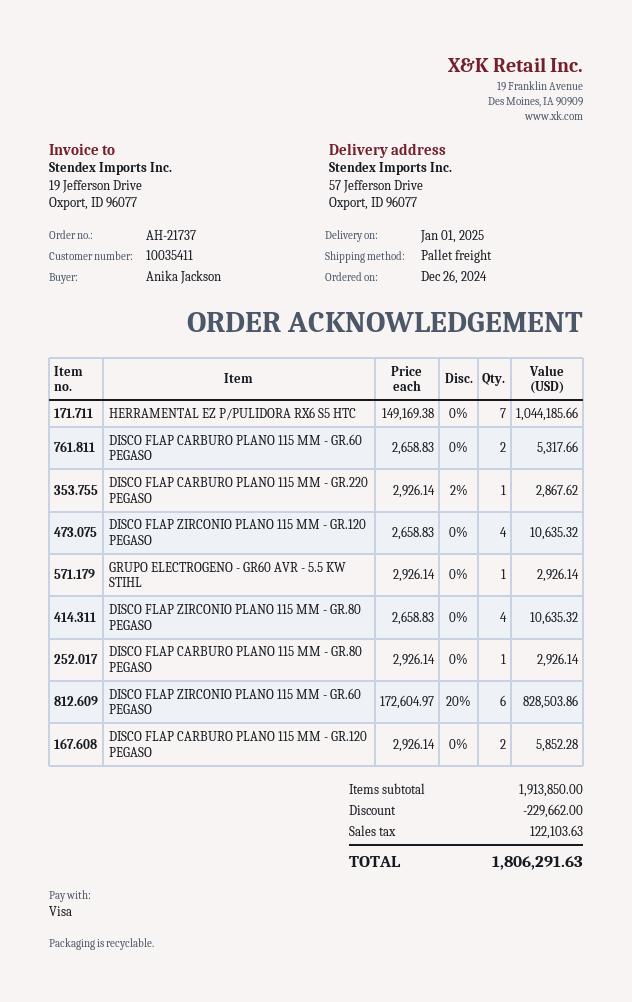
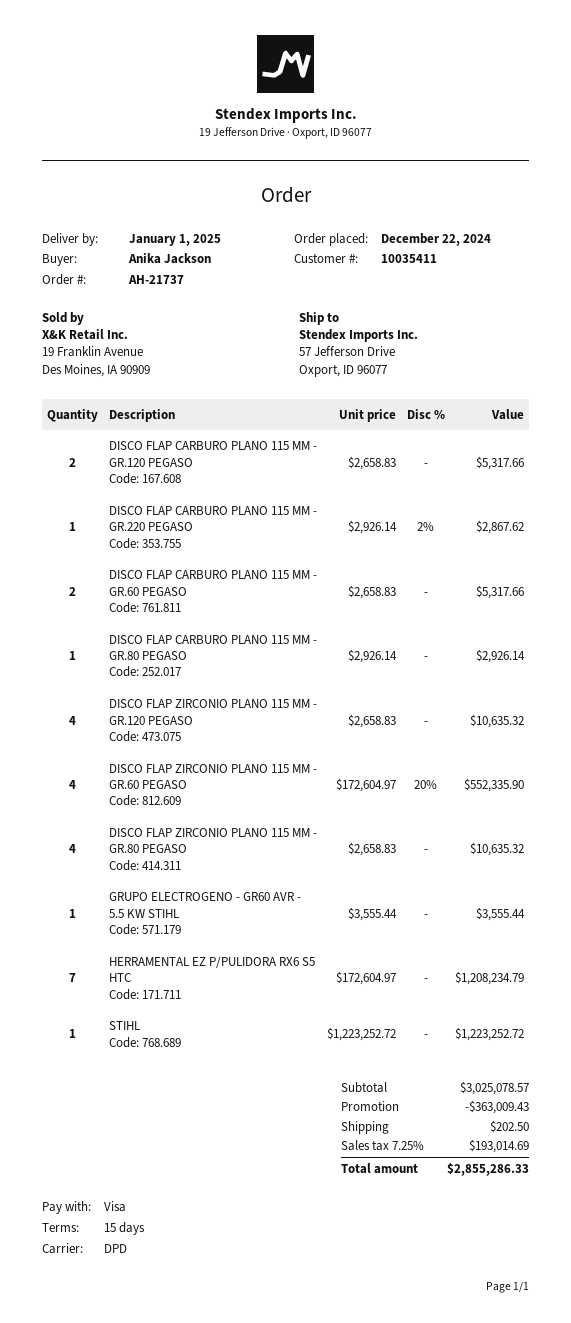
order date: 2024-12-26 -> 2024-12-22
shipping method: pallet freight -> DPD
HERRAMENTAL EZ P/PULIDORA RX6 S5 HTC: 7 x 149169.38 = 1044185.66 -> 7 x 172604.97 = 1208234.79
GRUPO ELECTROGENO - GR60 AVR - 5.5 KW STIHL: 1 x 2926.14 = 2926.14 -> 1 x 3555.44 = 3555.44
DISCO FLAP ZIRCONIO PLANO 115 MM - GR.60 PEGASO: 6 x 172604.97 - 20% = 828503.86 -> 4 x 172604.97 - 20% = 552335.90
DISCO FLAP CARBURO PLANO 115 MM - GR.120 PEGASO: 2 x 2926.14 = 5852.28 -> 2 x 2658.83 = 5317.66
STIHL: none -> 1 x 1223252.72 = 1223252.72
subtotal: 1913850.00 -> 3025078.57
discount: 229662.00 -> 363009.43
shipping: none -> 202.50
tax: 122103.63 -> 193014.69
total: 1806291.63 -> 2855286.33

